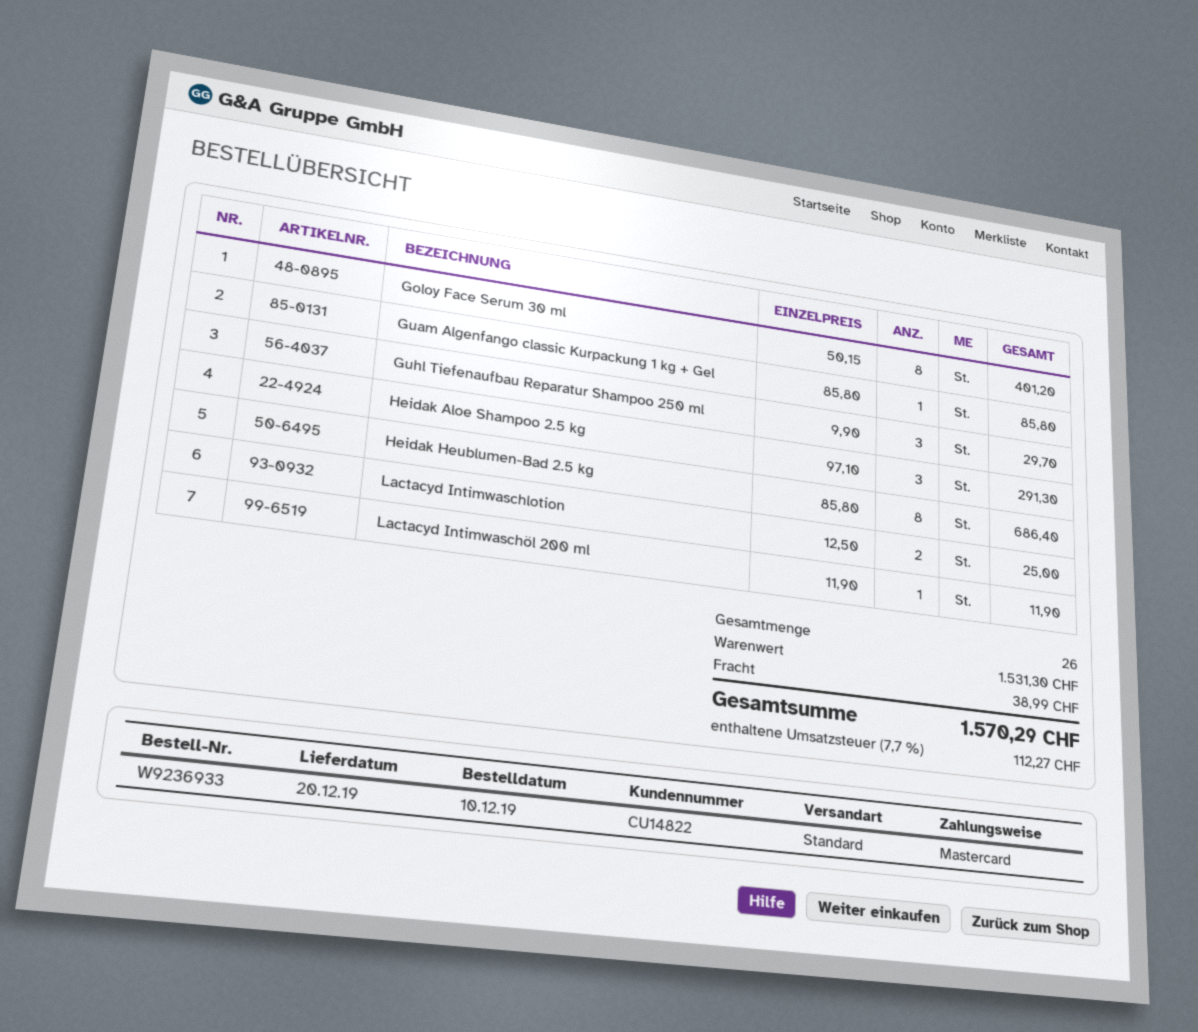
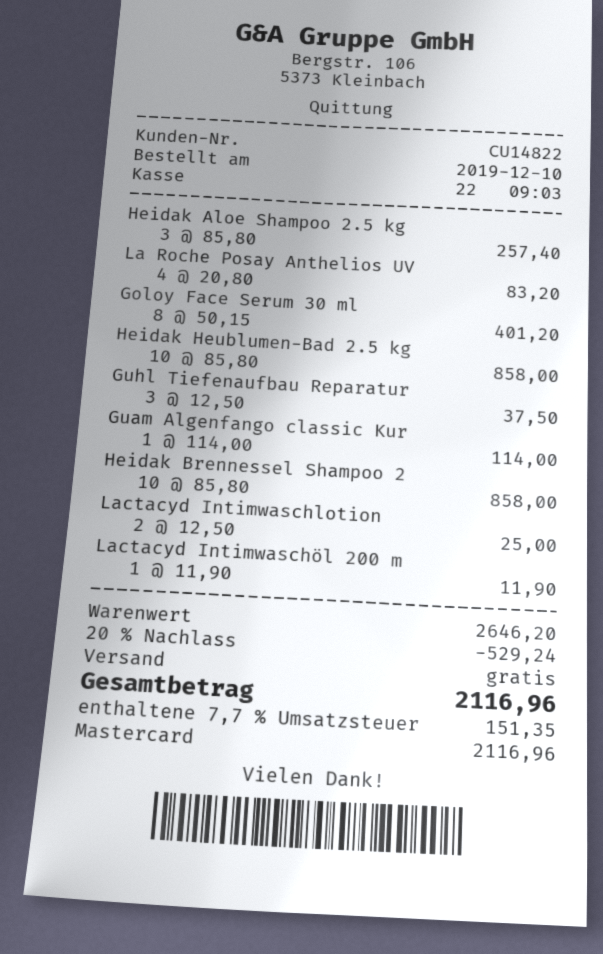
Guam Algenfango classic Kurpackung 1 kg + Gel: 1 x 85.80 = 85.80 -> 1 x 114.00 = 114.00
Guhl Tiefenaufbau Reparatur Shampoo 250 ml: 3 x 9.90 = 29.70 -> 3 x 12.50 = 37.50
Heidak Aloe Shampoo 2.5 kg: 3 x 97.10 = 291.30 -> 3 x 85.80 = 257.40
Heidak Heublumen-Bad 2.5 kg: 8 x 85.80 = 686.40 -> 10 x 85.80 = 858.00
La Roche Posay Anthelios UV: none -> 4 x 20.80 = 83.20
Heidak Brennessel Shampoo 2: none -> 10 x 85.80 = 858.00
subtotal: 1531.30 -> 2646.20
discount: none -> 20% = 529.24
shipping: 38.99 -> 0.00
tax: 7.7% = 112.27 -> 7.7% = 151.35
total: 1570.29 -> 2116.96

